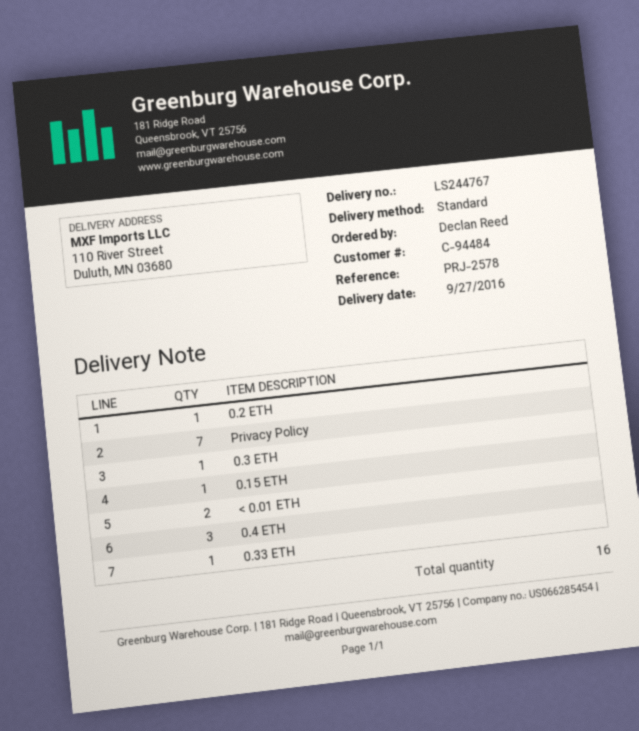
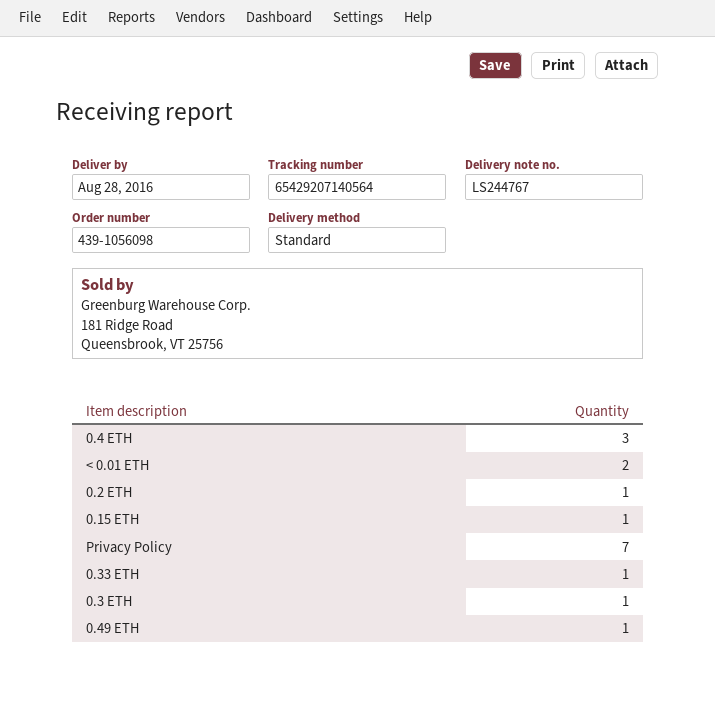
delivery date: 2016-09-27 -> 2016-08-28
0.49 ETH: none -> 1

